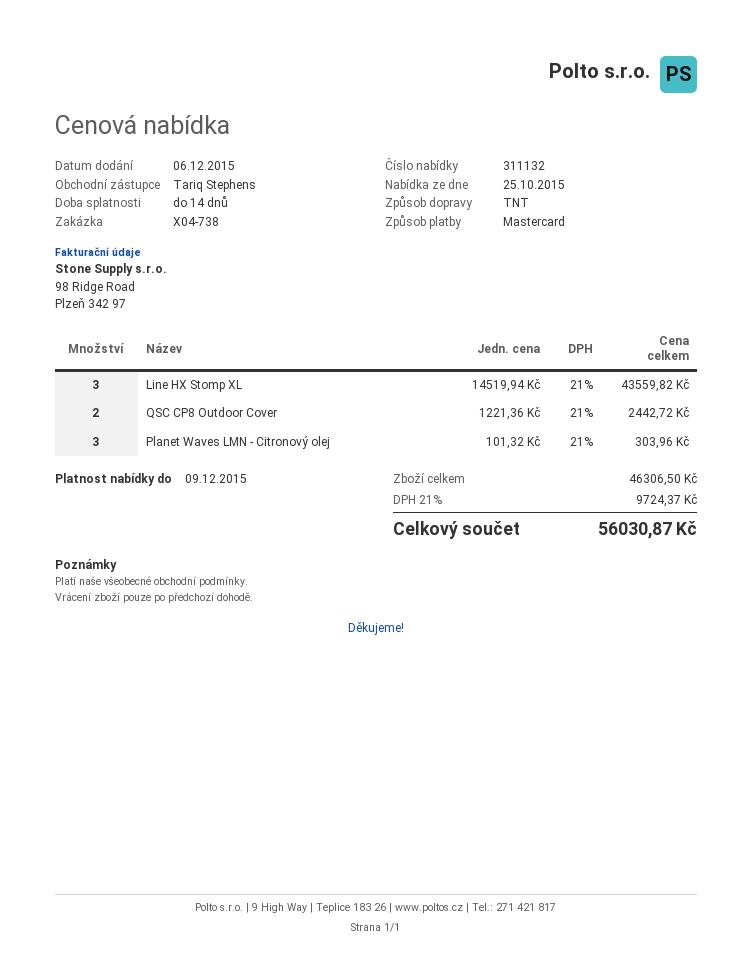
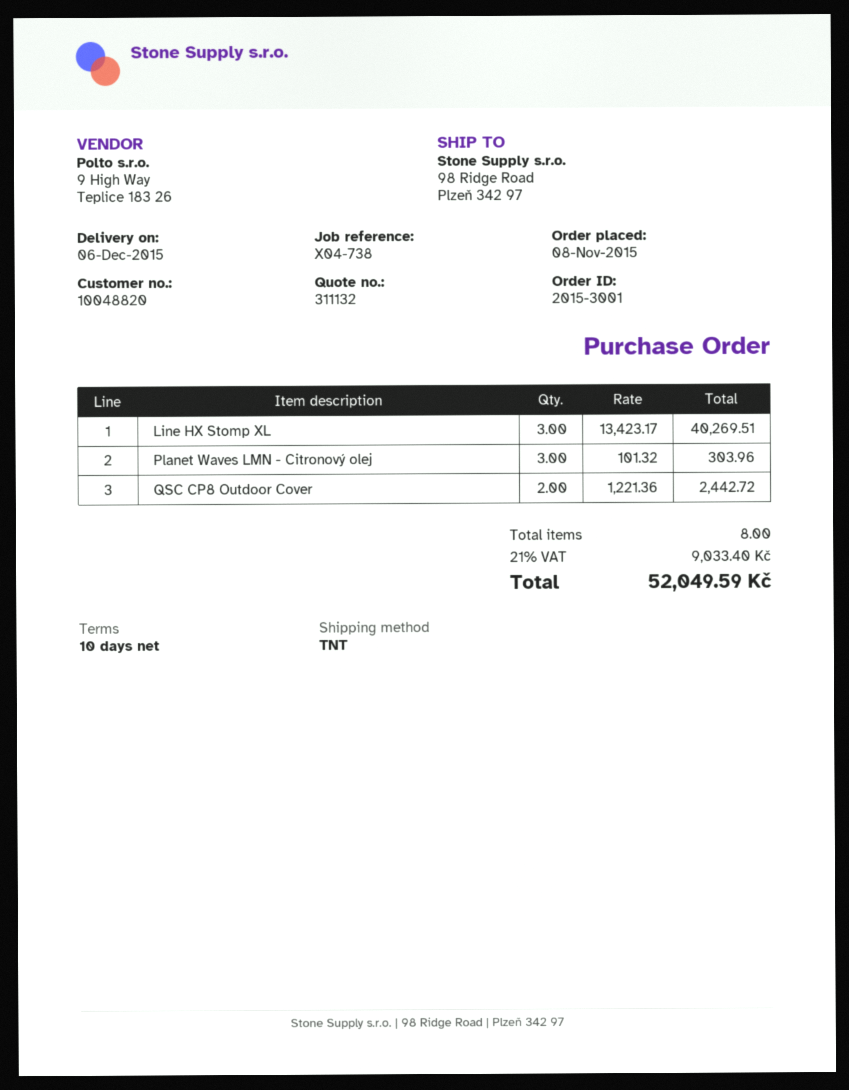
payment terms: 14 days -> 10 days
Line HX Stomp XL: 3 x 14519.94 = 43559.82 -> 3 x 13423.17 = 40269.51
tax: 21% = 9724.37 -> 21% = 9033.40
total: 56030.87 -> 52049.59

